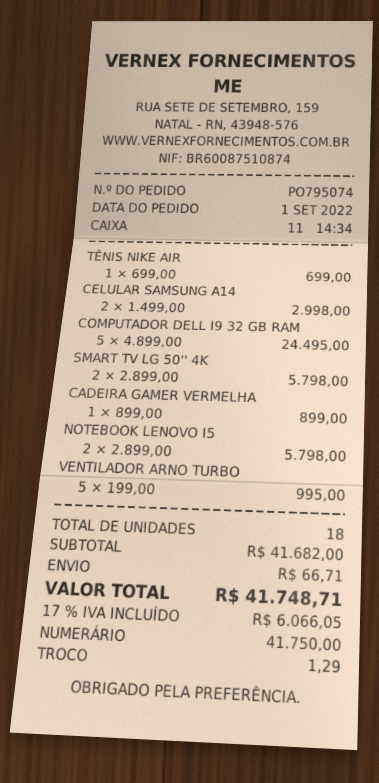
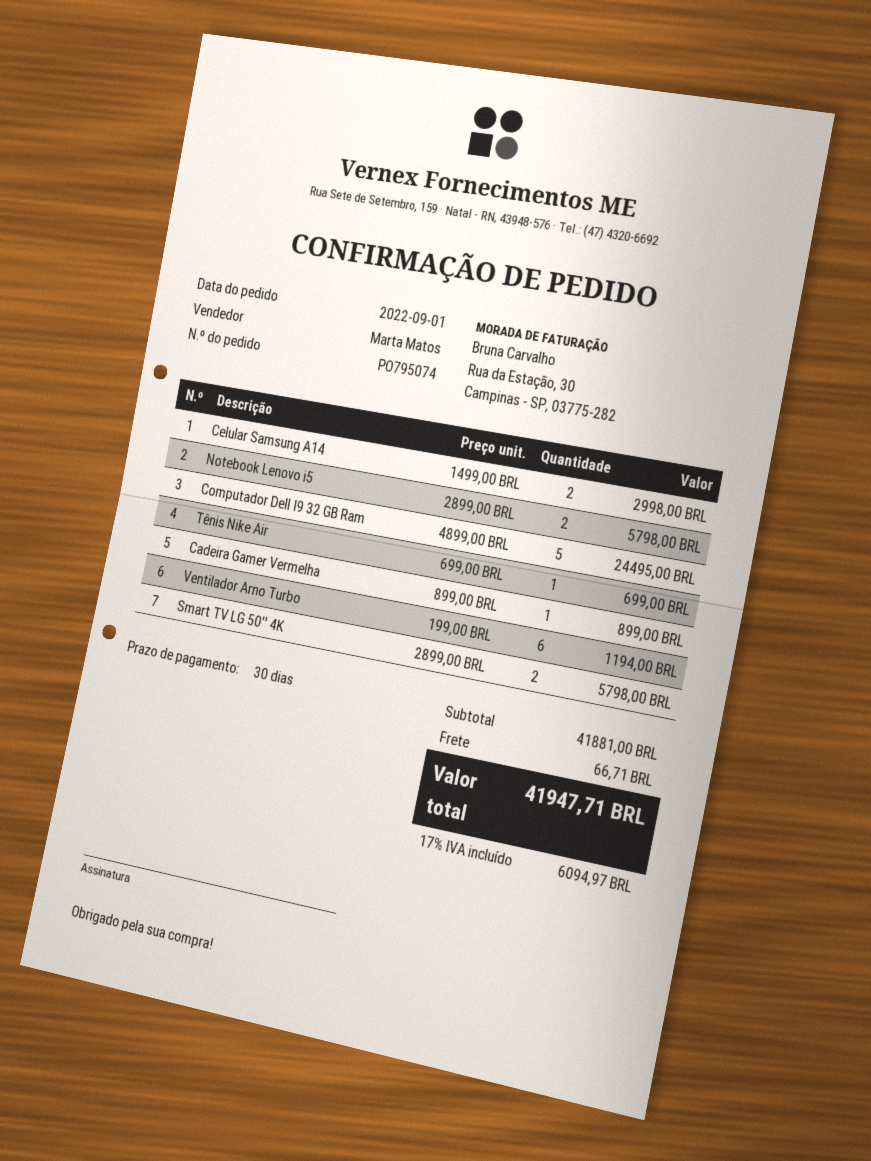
VENTILADOR ARNO TURBO: 5 x 199.00 = 995.00 -> 6 x 199.00 = 1194.00
subtotal: 41682.00 -> 41881.00
tax: 17% = 6066.05 -> 17% = 6094.97
total: 41748.71 -> 41947.71

